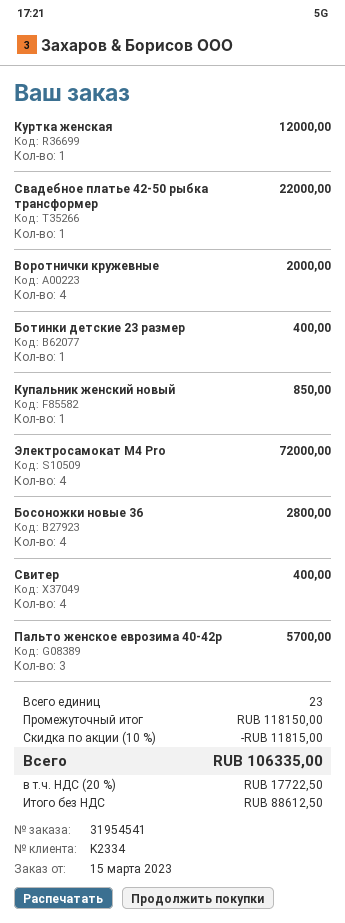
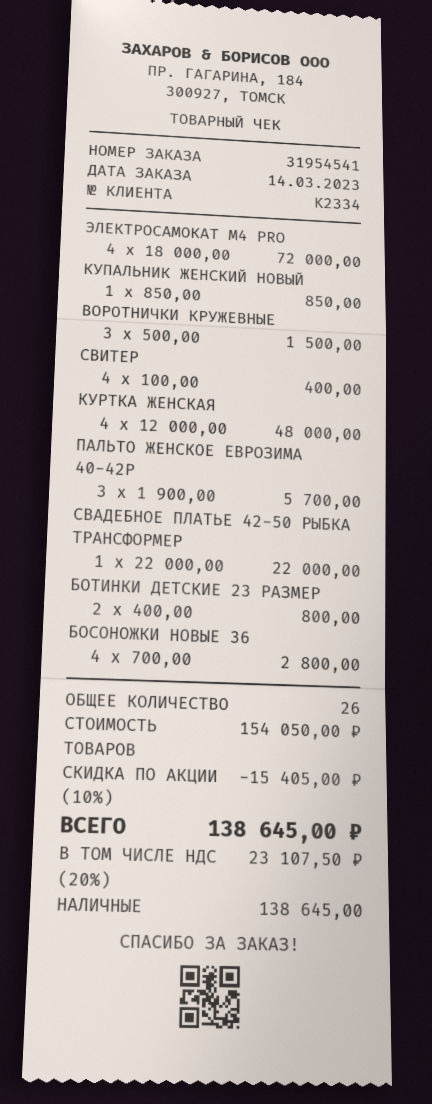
order date: 2023-03-15 -> 2023-03-14
Куртка женская: 1 for 12000.00 -> 4 for 48000.00
Воротнички кружевные: 4 for 2000.00 -> 3 for 1500.00
Ботинки детские 23 размер: 1 for 400.00 -> 2 for 800.00
total quantity: 23 -> 26
subtotal: 118150.00 -> 154050.00
discount: 10% = 11815.00 -> 10% = 15405.00
tax: 20% = 17722.50 -> 20% = 23107.50
total: 106335.00 -> 138645.00

